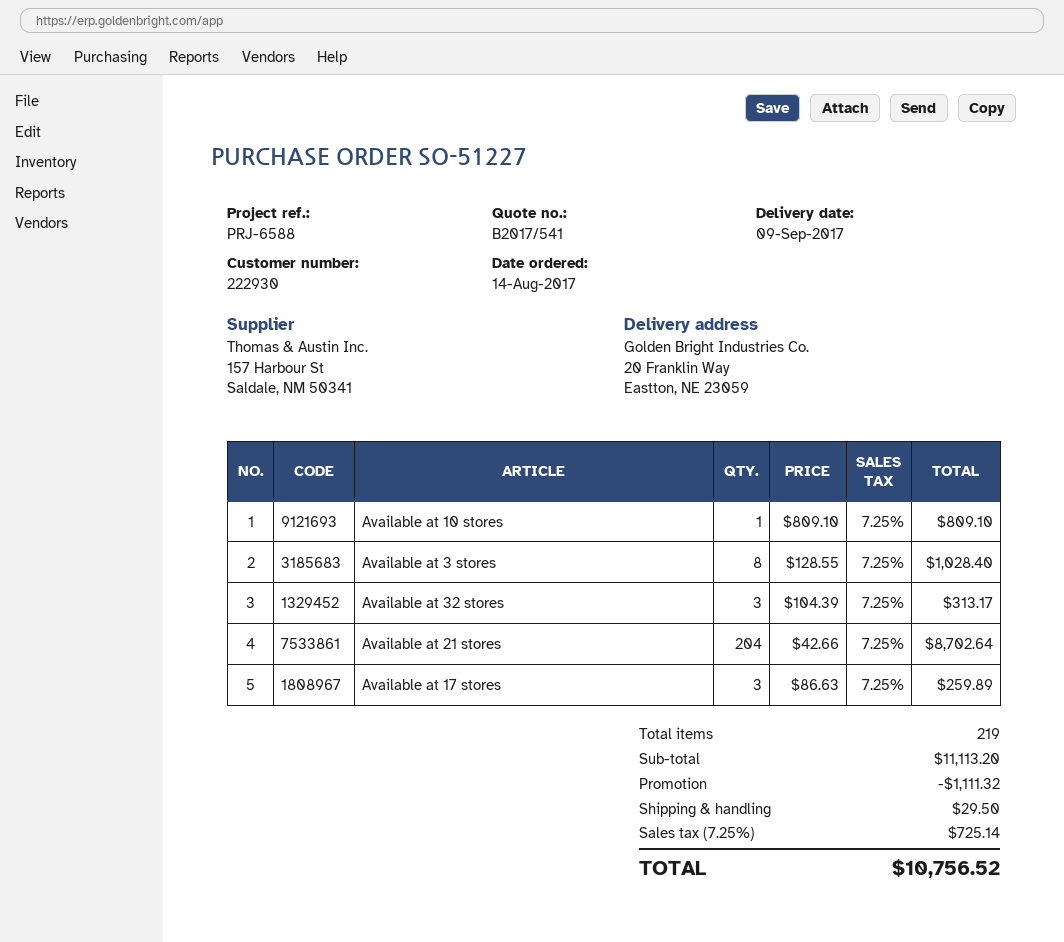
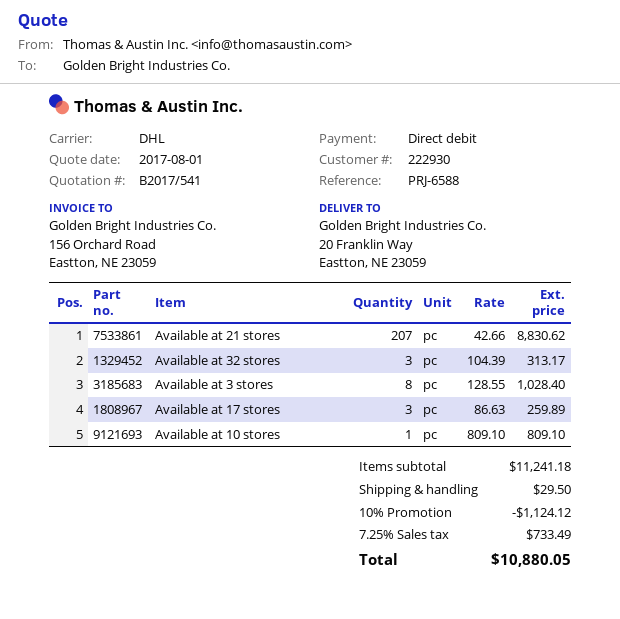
Available at 21 stores: 204 x 42.66 = 8702.64 -> 207 x 42.66 = 8830.62
subtotal: 11113.20 -> 11241.18
discount: 1111.32 -> 1124.12
tax: 7.25% = 725.14 -> 7.25% = 733.49
total: 10756.52 -> 10880.05

